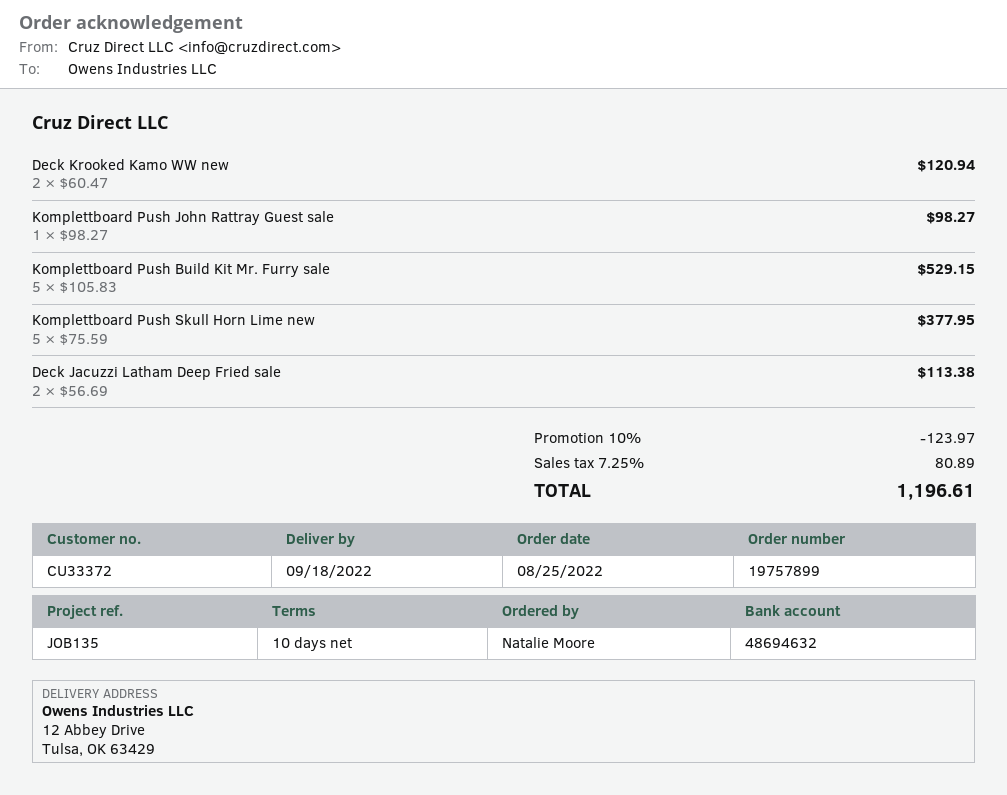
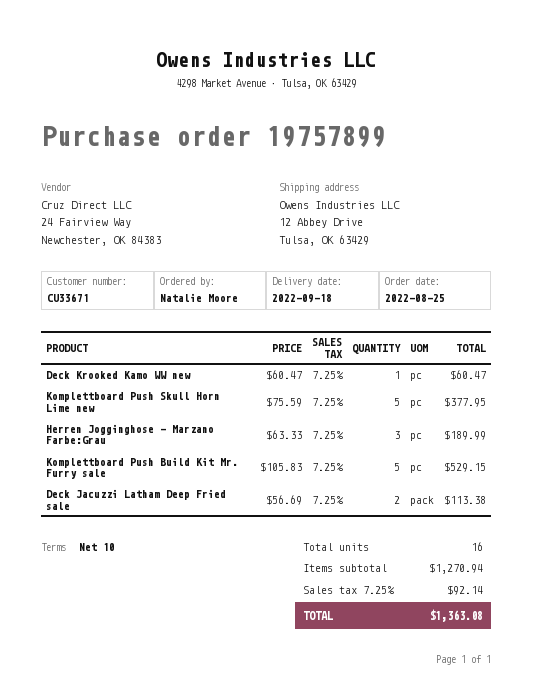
customer number: CU33372 -> CU33671
Deck Krooked Kamo WW new: 2 x 60.47 = 120.94 -> 1 x 60.47 = 60.47
Komplettboard Push John Rattray Guest sale: 1 x 98.27 = 98.27 -> none
Herren Jogginghose – Marzano Farbe:Grau: none -> 3 x 63.33 = 189.99
discount: 10% = 123.97 -> none
tax: 7.25% = 80.89 -> 7.25% = 92.14
total: 1196.61 -> 1363.08

